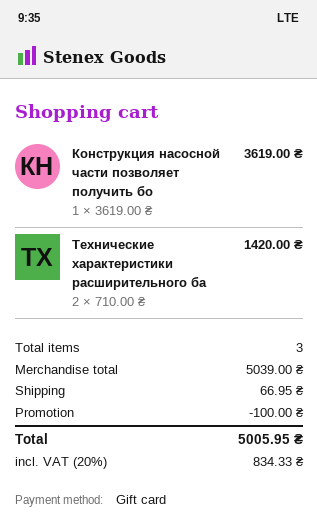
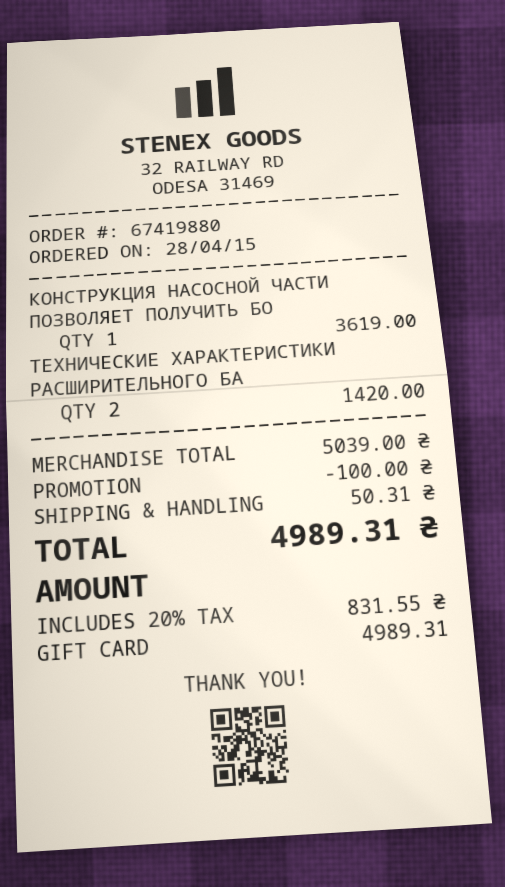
shipping: 66.95 -> 50.31
tax: 20% = 834.33 -> 20% = 831.55
total: 5005.95 -> 4989.31

